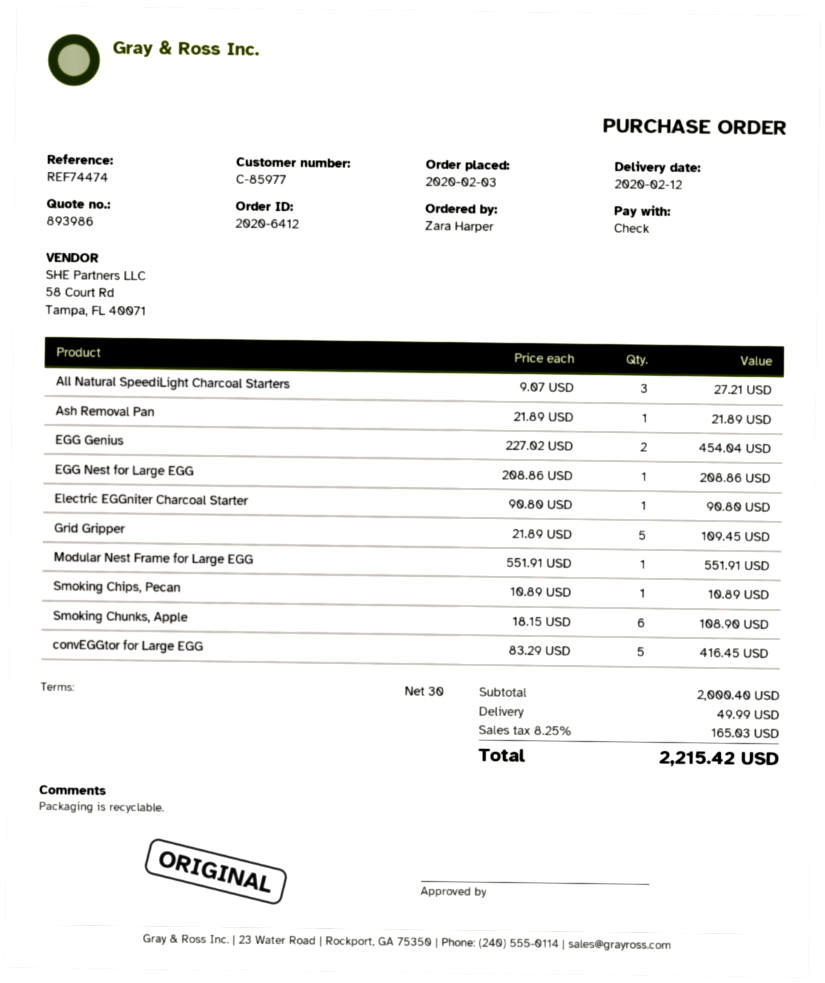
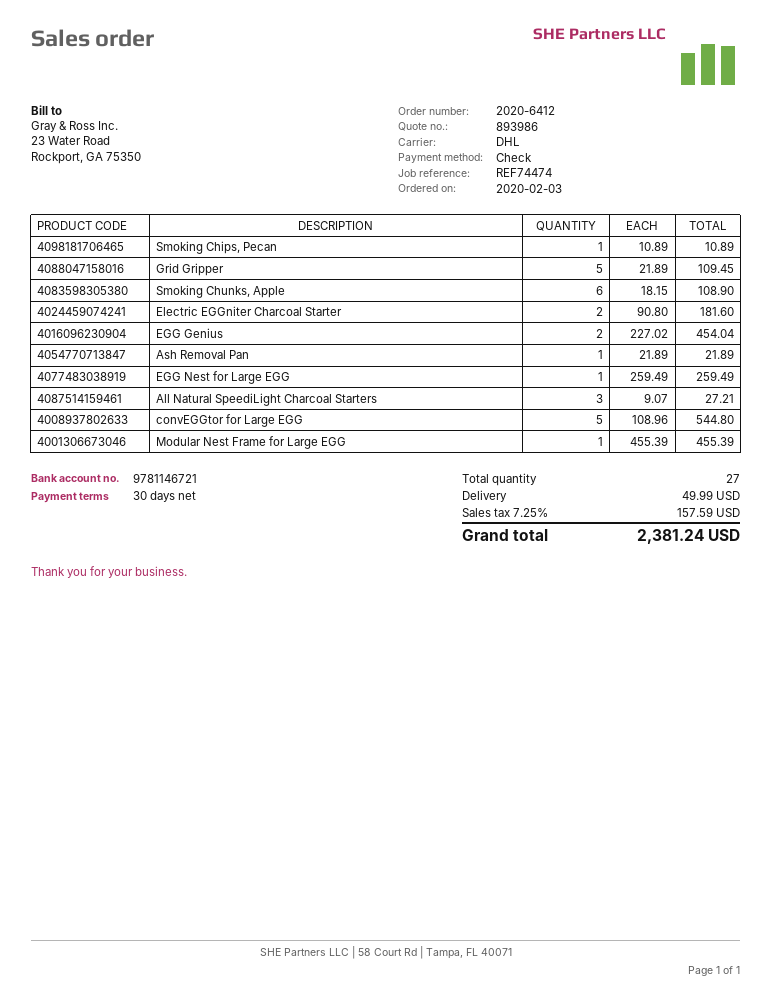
EGG Nest for Large EGG: 1 x 208.86 = 208.86 -> 1 x 259.49 = 259.49
Electric EGGniter Charcoal Starter: 1 x 90.80 = 90.80 -> 2 x 90.80 = 181.60
Modular Nest Frame for Large EGG: 1 x 551.91 = 551.91 -> 1 x 455.39 = 455.39
convEGGtor for Large EGG: 5 x 83.29 = 416.45 -> 5 x 108.96 = 544.80
tax: 8.25% = 165.03 -> 7.25% = 157.59
total: 2215.42 -> 2381.24

